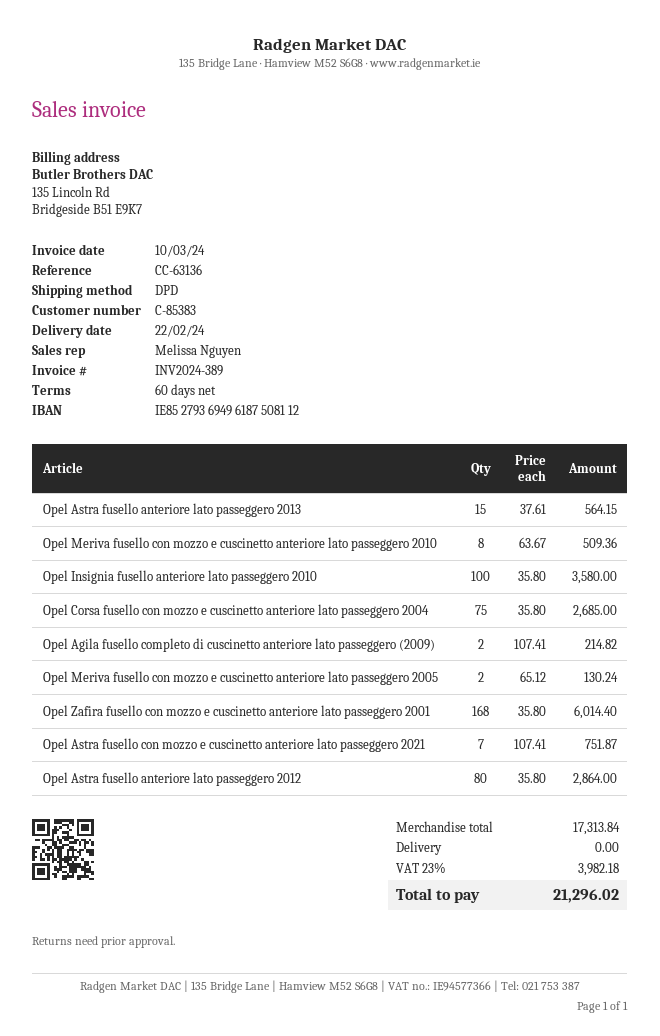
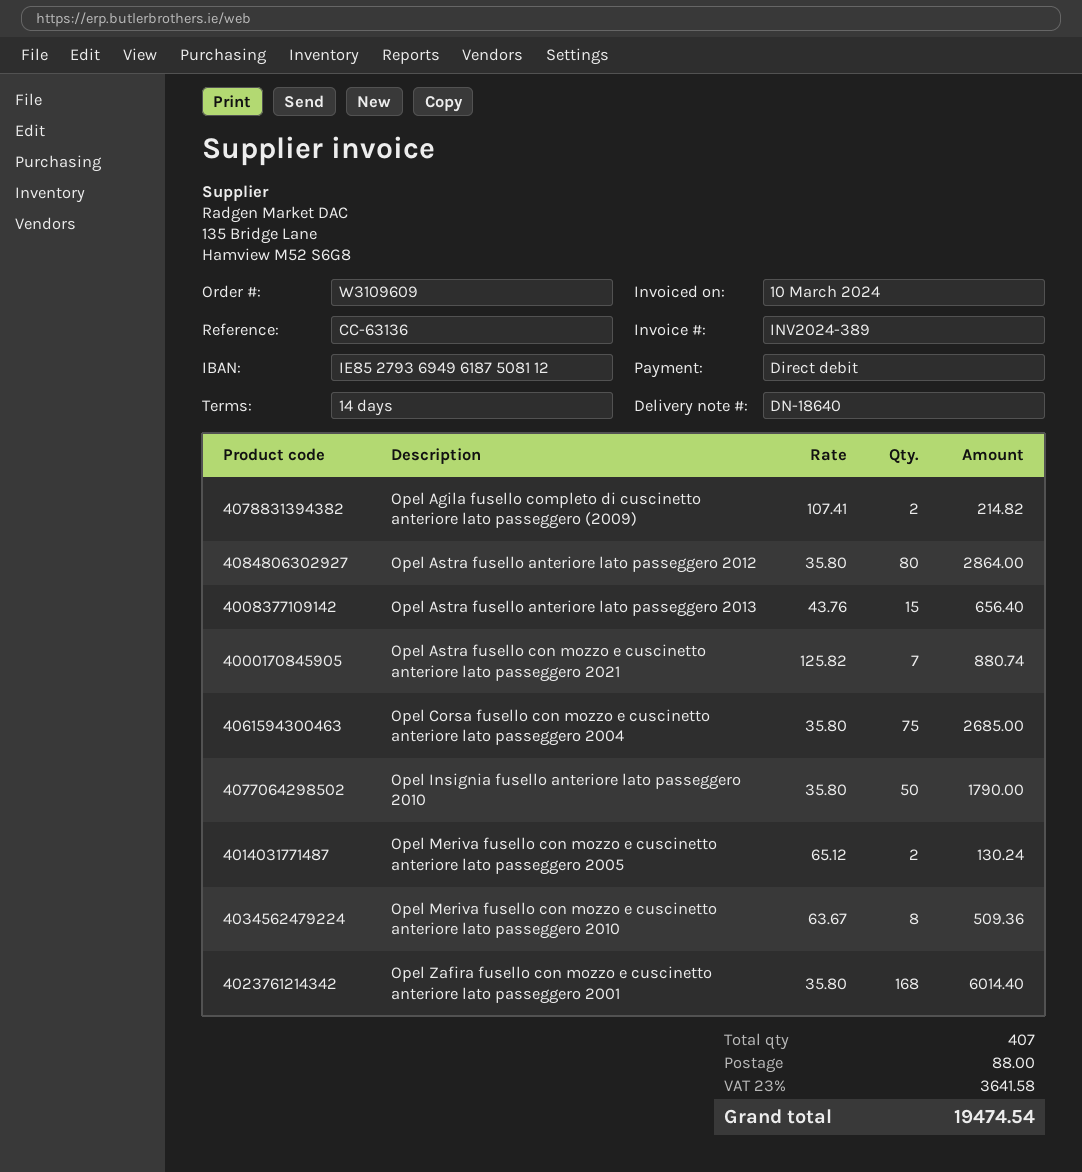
payment terms: 60 days -> 14 days
Opel Astra fusello anteriore lato passeggero 2013: 15 x 37.61 = 564.15 -> 15 x 43.76 = 656.40
Opel Insignia fusello anteriore lato passeggero 2010: 100 x 35.80 = 3580.00 -> 50 x 35.80 = 1790.00
Opel Astra fusello con mozzo e cuscinetto anteriore lato passeggero 2021: 7 x 107.41 = 751.87 -> 7 x 125.82 = 880.74
shipping: 0.00 -> 88.00
tax: 23% = 3982.18 -> 23% = 3641.58
total: 21296.02 -> 19474.54

